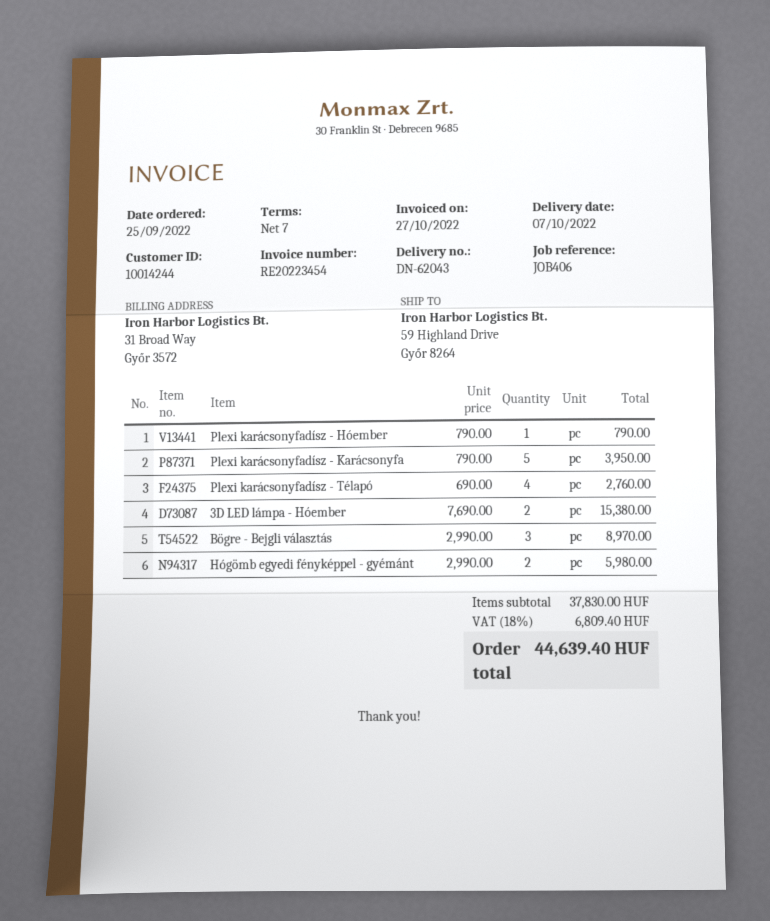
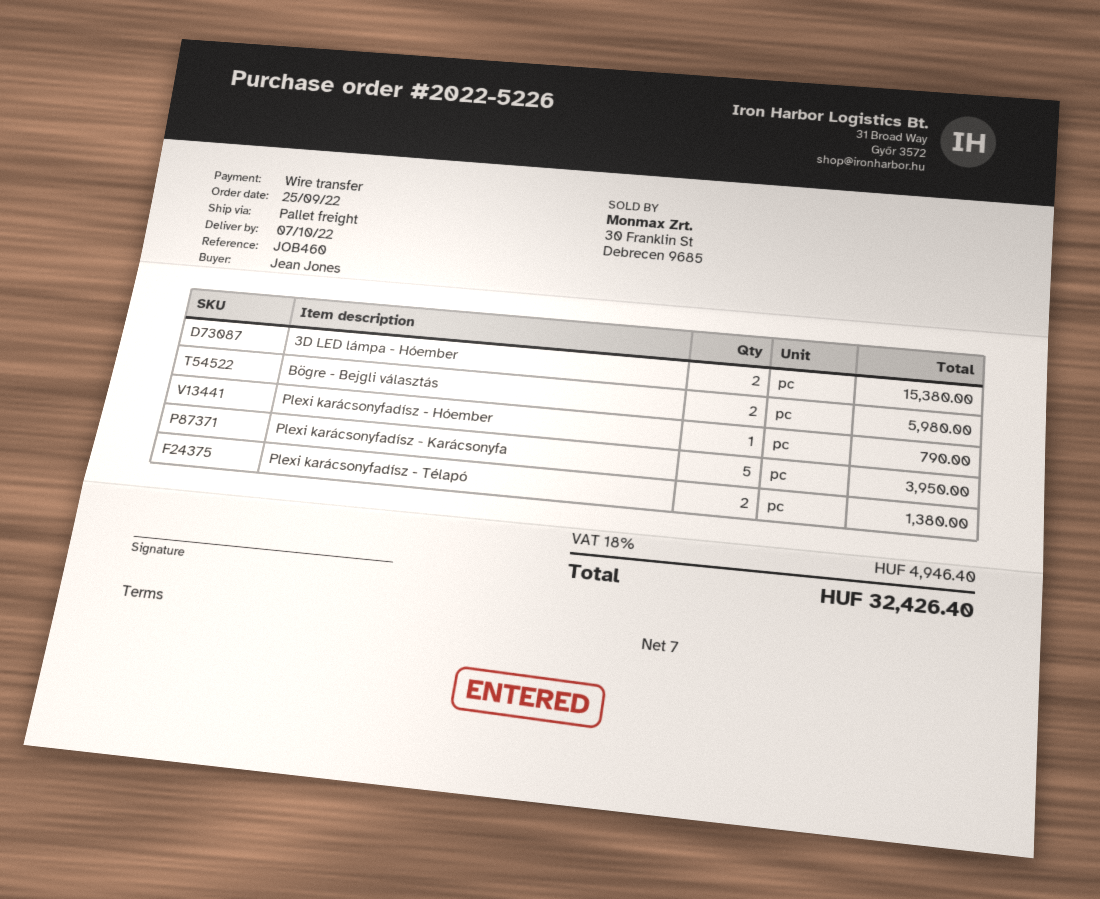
reference: JOB406 -> JOB460
Plexi karácsonyfadísz - Télapó: 4 for 2760.00 -> 2 for 1380.00
Bögre - Bejgli választás: 3 for 8970.00 -> 2 for 5980.00
Hógömb egyedi fényképpel - gyémánt: 2 for 5980.00 -> none
tax: 18% = 6809.40 -> 18% = 4946.40
total: 44639.40 -> 32426.40

